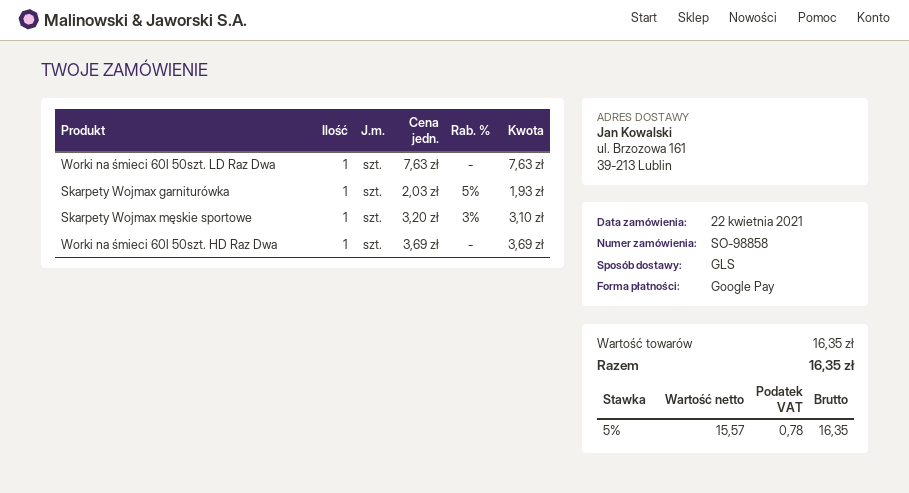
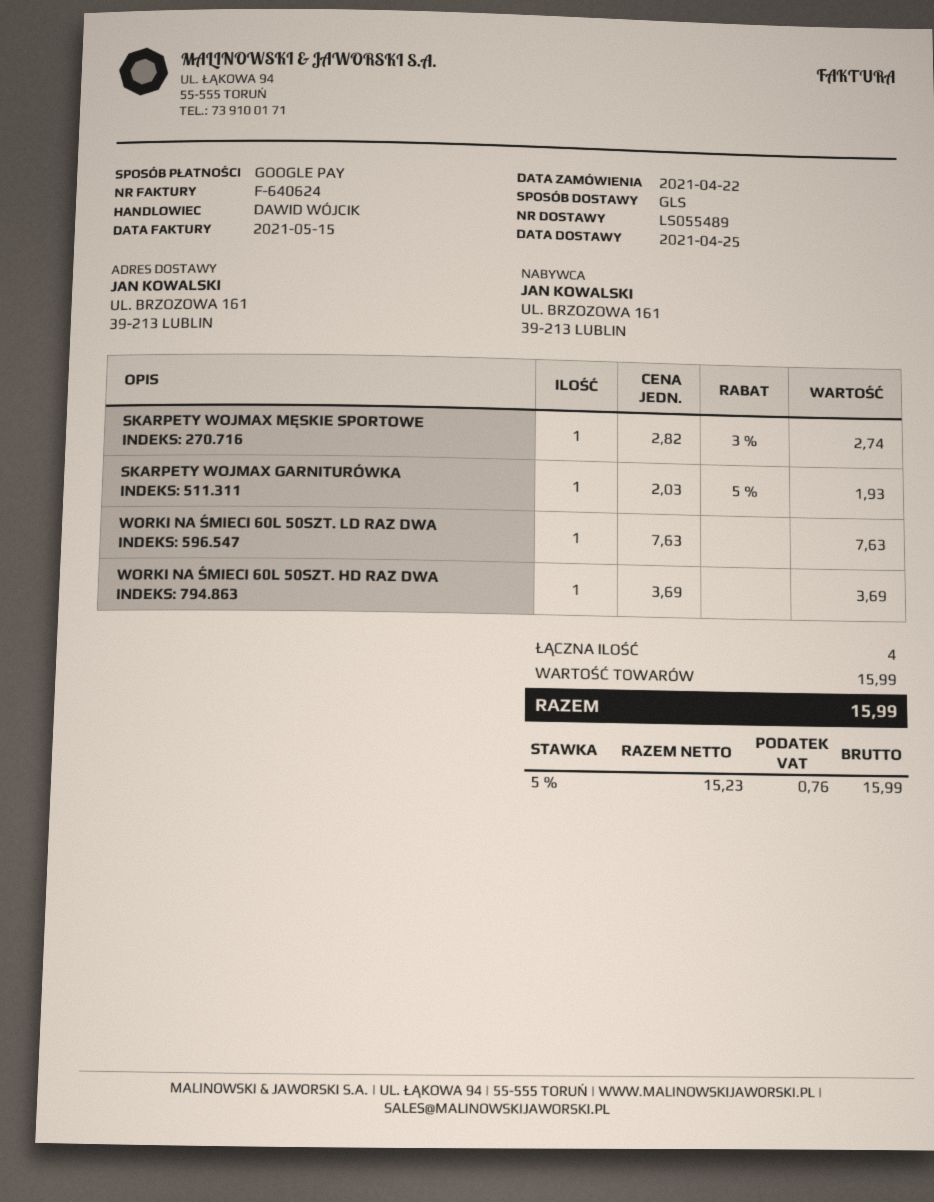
Skarpety Wojmax męskie sportowe: 1 x 3.20 - 3% = 3.10 -> 1 x 2.82 - 3% = 2.74
subtotal: 16.35 -> 15.99
net: 15.57 -> 15.23
tax: 5% = 0.78 -> 5% = 0.76
total: 16.35 -> 15.99

